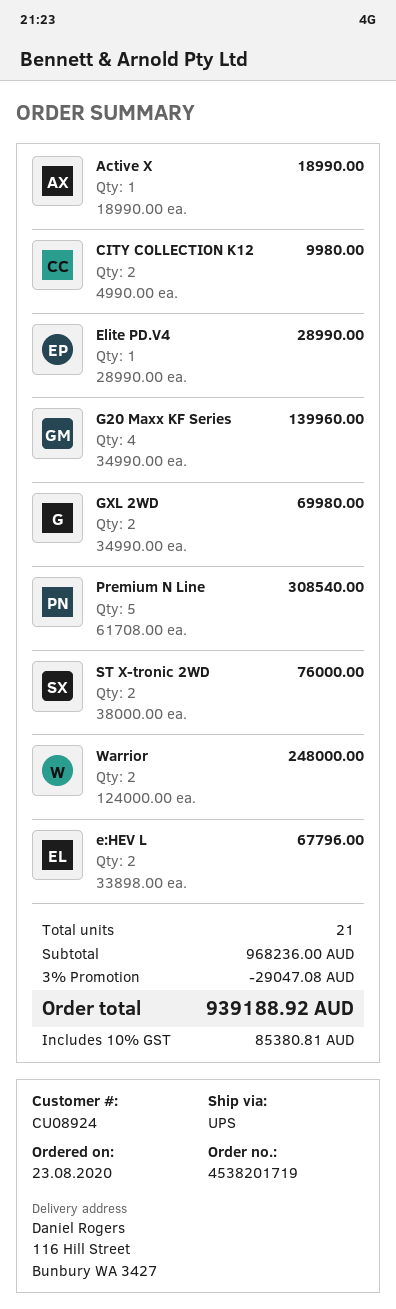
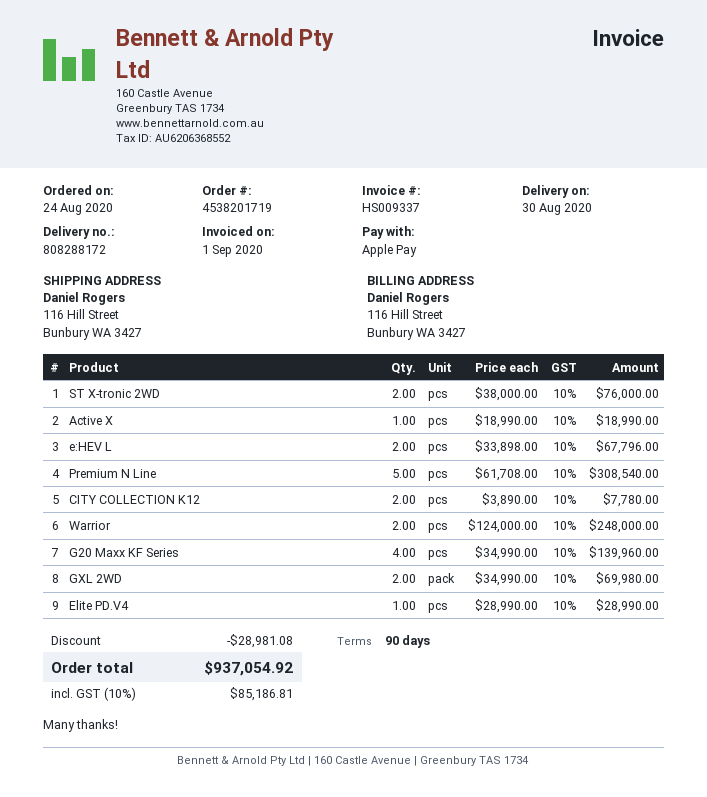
order date: 2020-08-23 -> 2020-08-24
CITY COLLECTION K12: 2 x 4990.00 = 9980.00 -> 2 x 3890.00 = 7780.00
discount: 29047.08 -> 28981.08
tax: 10% = 85380.81 -> 10% = 85186.81
total: 939188.92 -> 937054.92

